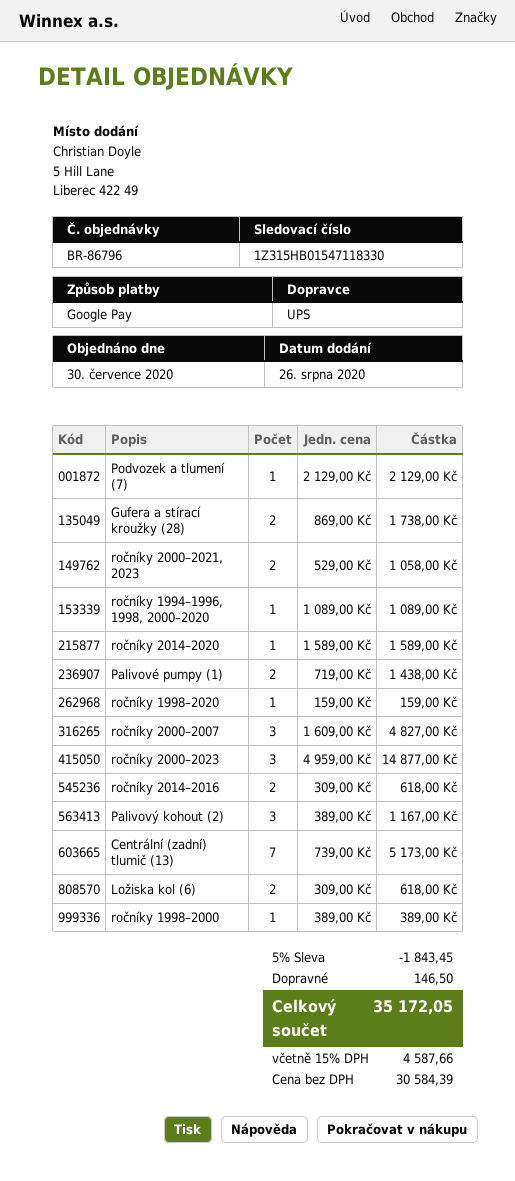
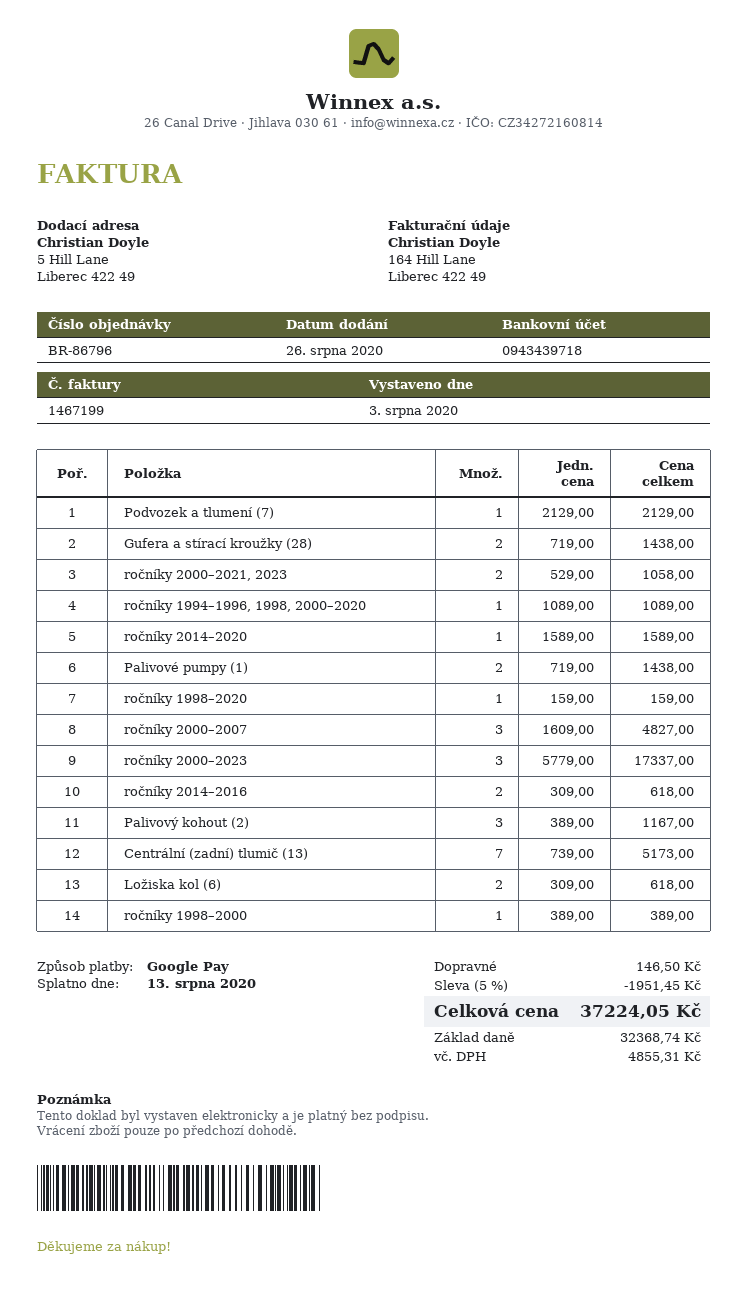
Gufera a stírací kroužky (28): 2 x 869.00 = 1738.00 -> 2 x 719.00 = 1438.00
ročníky 2000–2023: 3 x 4959.00 = 14877.00 -> 3 x 5779.00 = 17337.00
discount: 5% = 1843.45 -> 5% = 1951.45
net: 30584.39 -> 32368.74
tax: 4587.66 -> 4855.31
total: 35172.05 -> 37224.05

